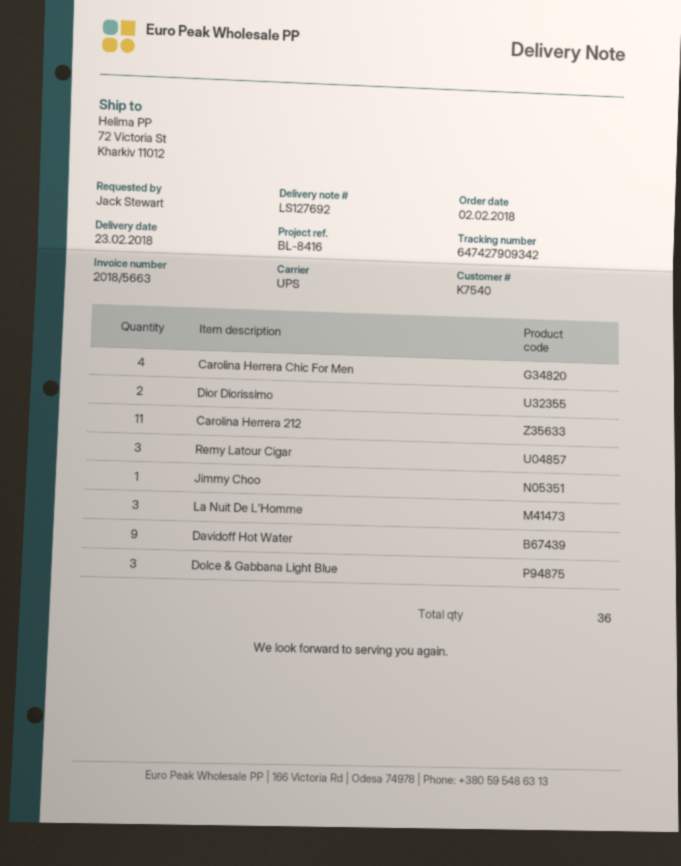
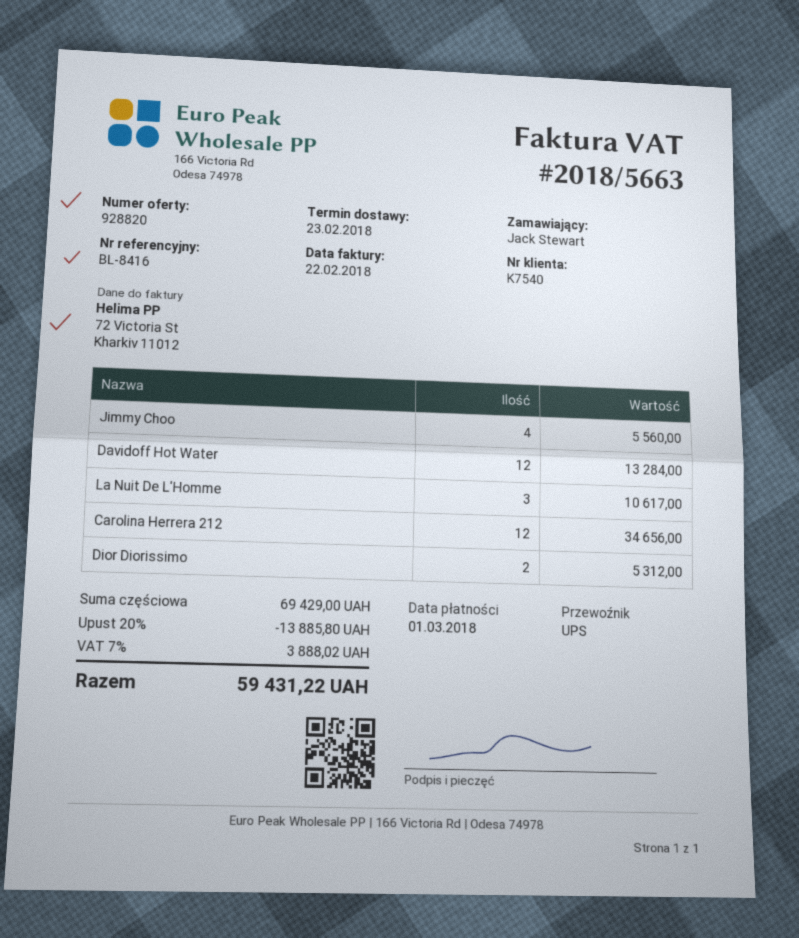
Carolina Herrera Chic For Men: 4 -> none
Carolina Herrera 212: 11 -> 12
Remy Latour Cigar: 3 -> none
Jimmy Choo: 1 -> 4
Davidoff Hot Water: 9 -> 12
Dolce & Gabbana Light Blue: 3 -> none

